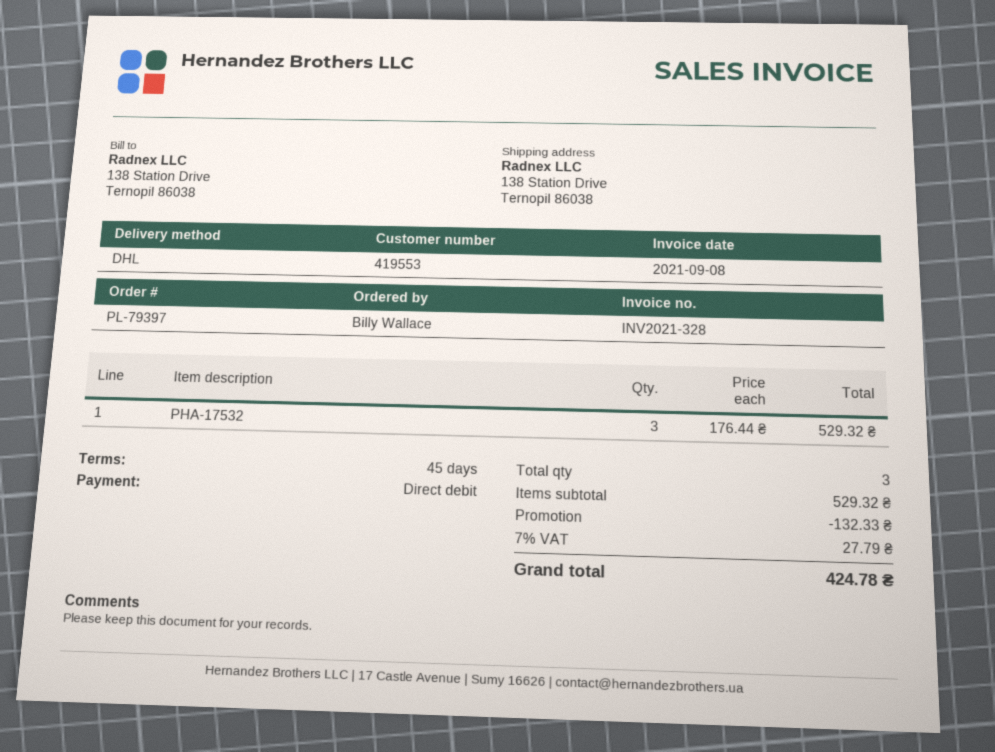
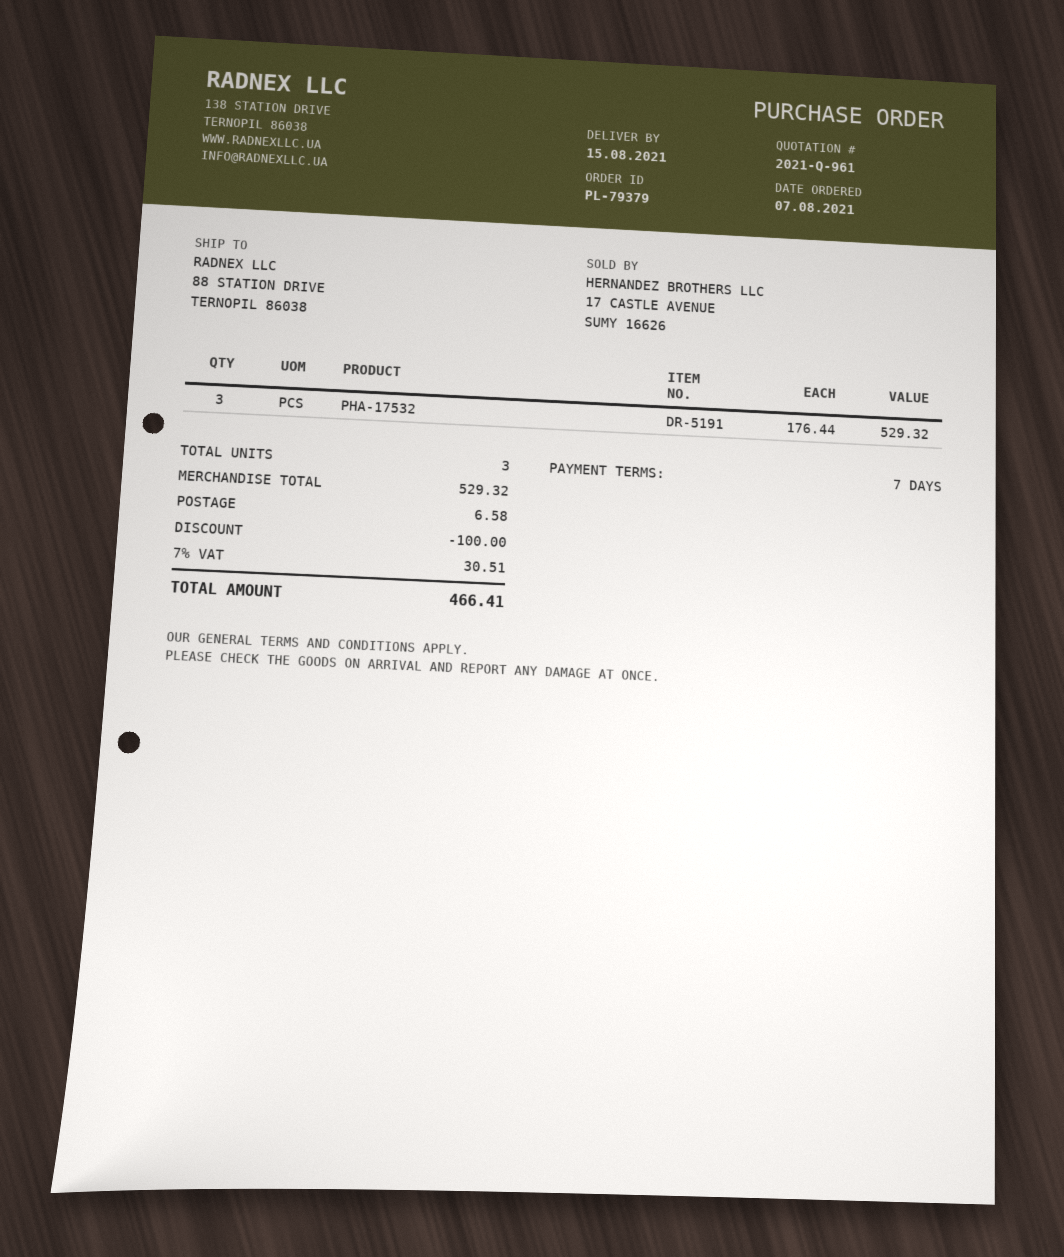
order number: PL-79397 -> PL-79379
payment terms: 45 days -> 7 days
ship to: 138 Station Drive, Ternopil 86038 -> 88 STATION DRIVE, TERNOPIL 86038
discount: 132.33 -> 100.00
shipping: none -> 6.58
tax: 7% = 27.79 -> 7% = 30.51
total: 424.78 -> 466.41

